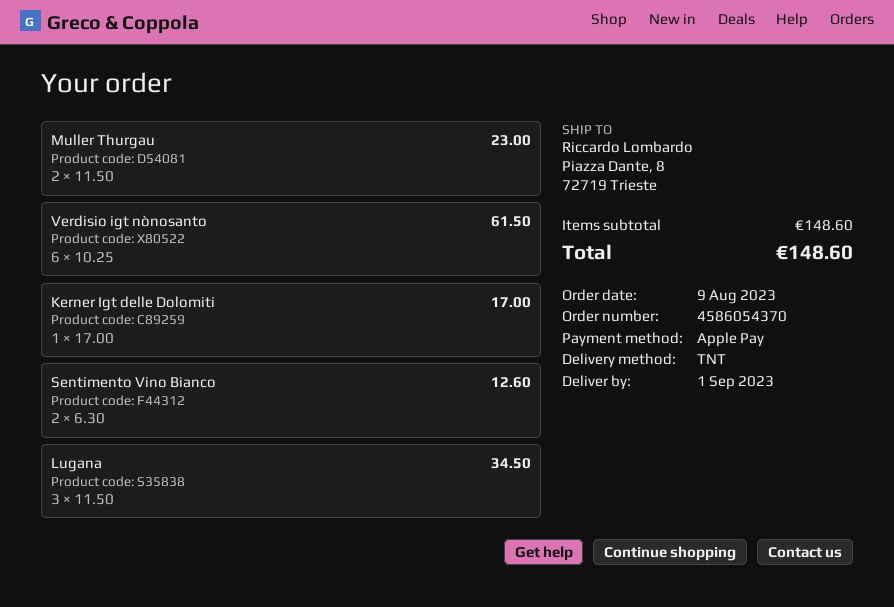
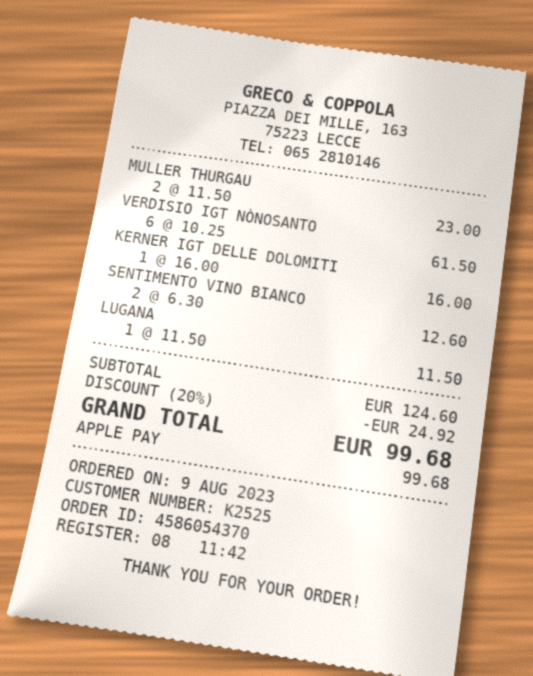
Kerner Igt delle Dolomiti: 1 x 17.00 = 17.00 -> 1 x 16.00 = 16.00
Lugana: 3 x 11.50 = 34.50 -> 1 x 11.50 = 11.50
subtotal: 148.60 -> 124.60
discount: none -> 20% = 24.92
total: 148.60 -> 99.68

